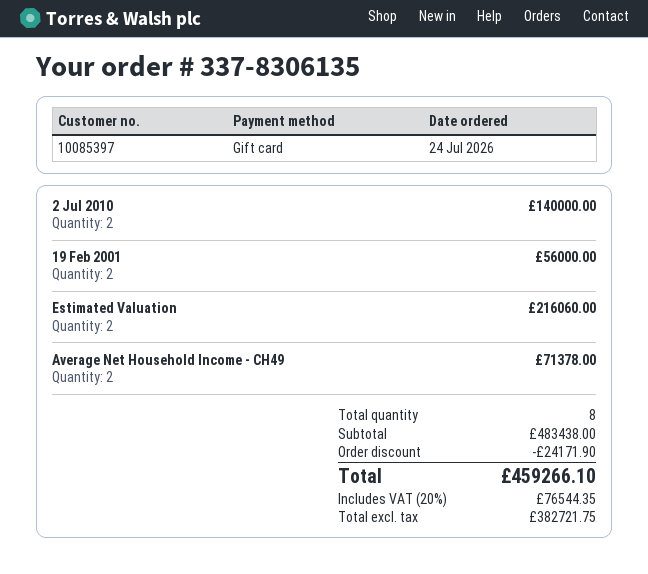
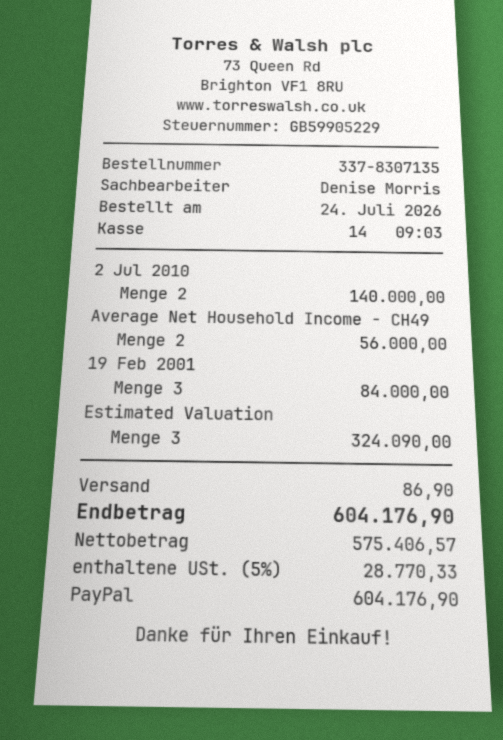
order number: 337-8306135 -> 337-8307135
payment method: gift card -> PayPal
19 Feb 2001: 2 for 56000.00 -> 3 for 84000.00
Estimated Valuation: 2 for 216060.00 -> 3 for 324090.00
Average Net Household Income - CH49: 2 for 71378.00 -> 2 for 56000.00
discount: 24171.90 -> none
shipping: none -> 86.90
net: 382721.75 -> 575406.57
tax: 20% = 76544.35 -> 5% = 28770.33
total: 459266.10 -> 604176.90

